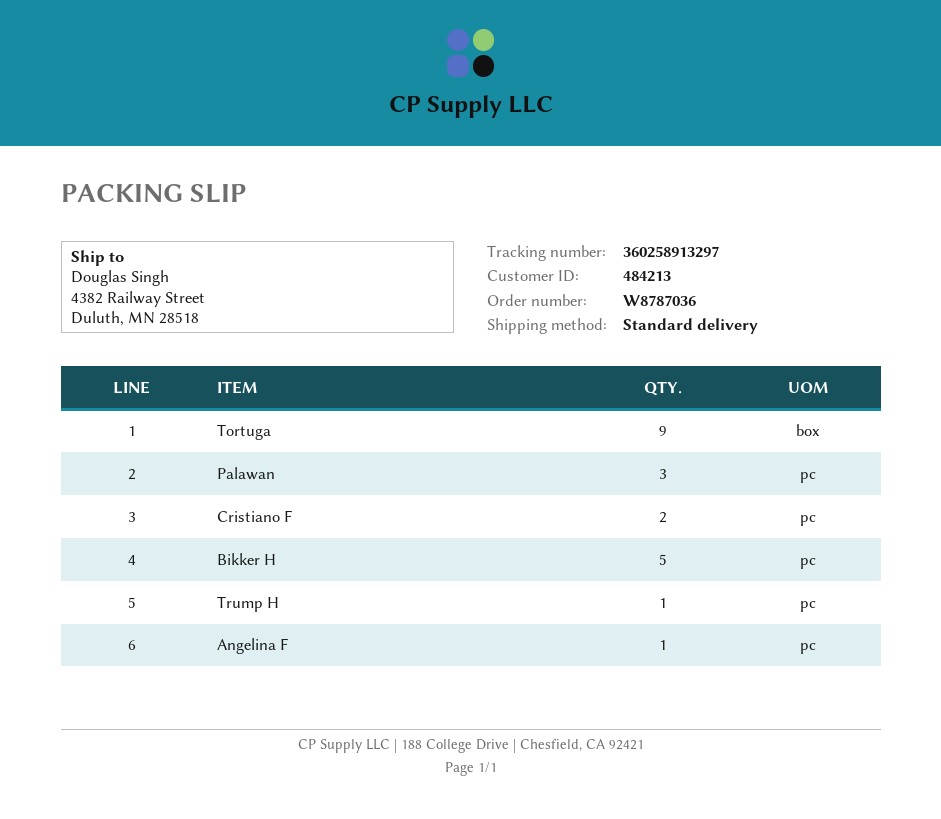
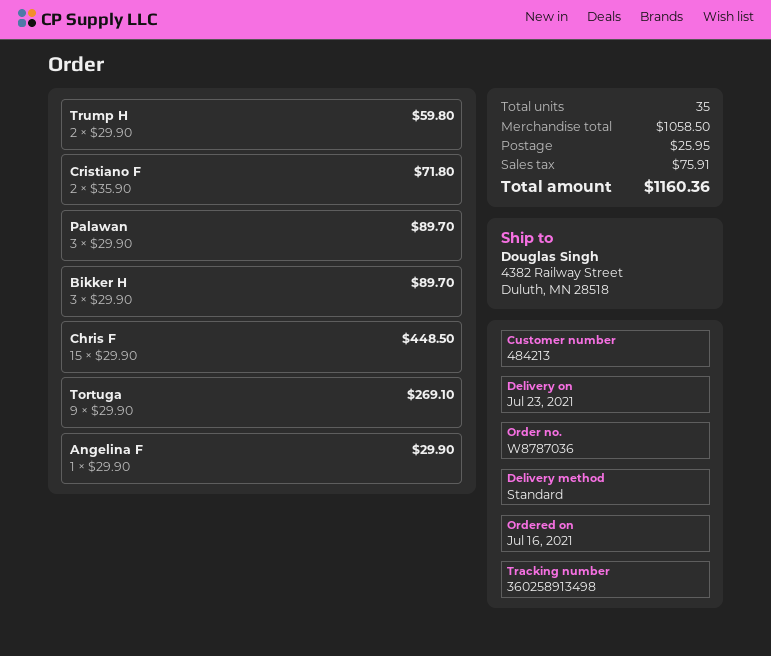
tracking number: 360258913297 -> 360258913498
Bikker H: 5 -> 3
Trump H: 1 -> 2
Chris F: none -> 15

